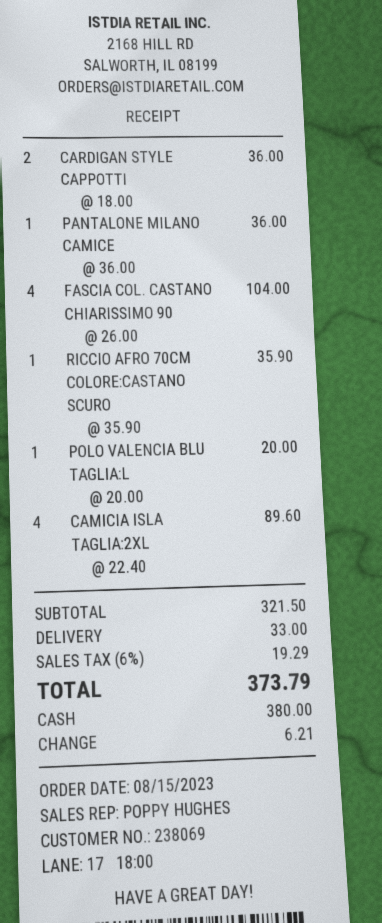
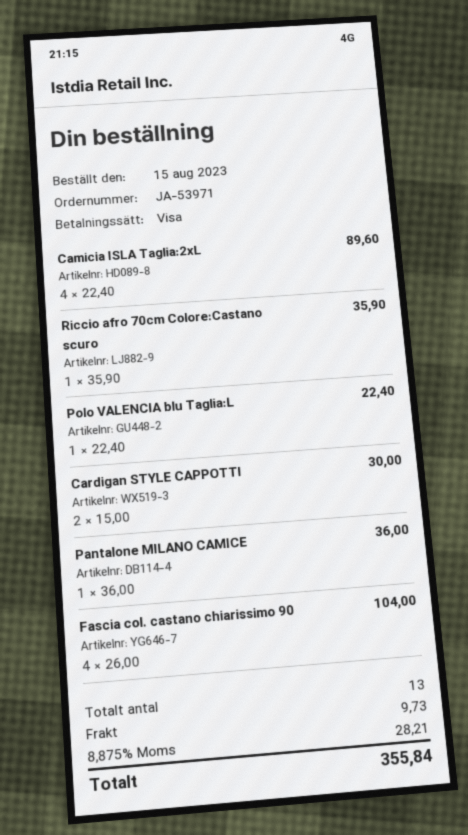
payment method: cash -> Visa
CARDIGAN STYLE CAPPOTTI: 2 x 18.00 = 36.00 -> 2 x 15.00 = 30.00
POLO VALENCIA BLU TAGLIA:L: 1 x 20.00 = 20.00 -> 1 x 22.40 = 22.40
shipping: 33.00 -> 9.73
tax: 6% = 19.29 -> 8.875% = 28.21
total: 373.79 -> 355.84

